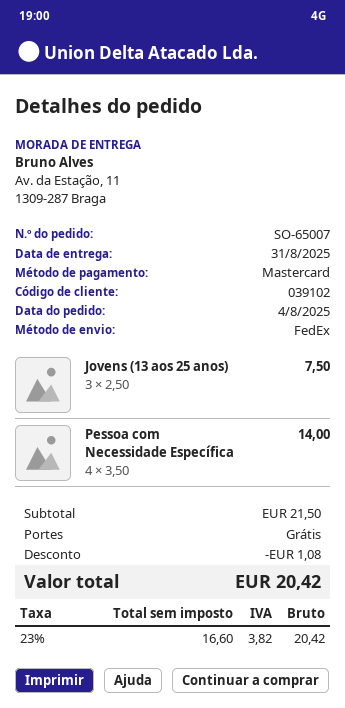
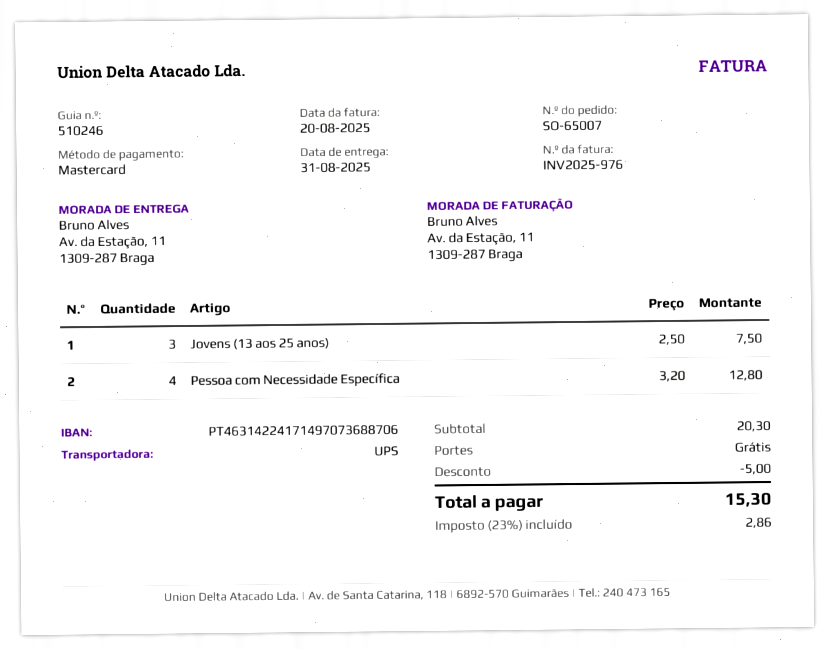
shipping method: FedEx -> UPS
Pessoa com Necessidade Específica: 4 x 3.50 = 14.00 -> 4 x 3.20 = 12.80
subtotal: 21.50 -> 20.30
discount: 1.08 -> 5.00
tax: 23% = 3.82 -> 23% = 2.86
total: 20.42 -> 15.30

